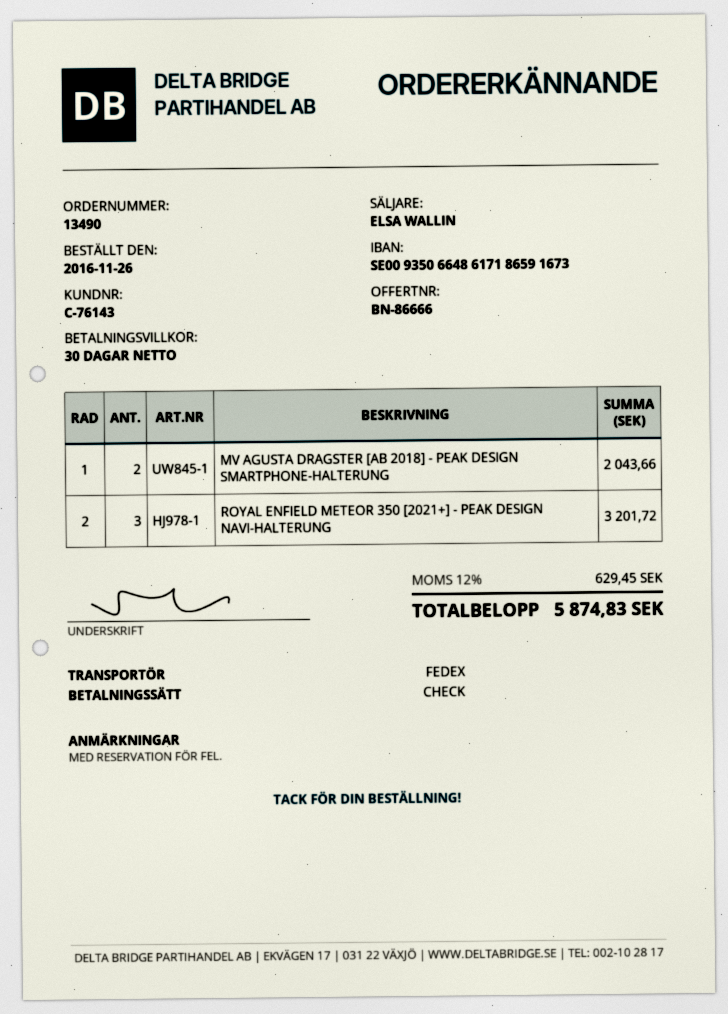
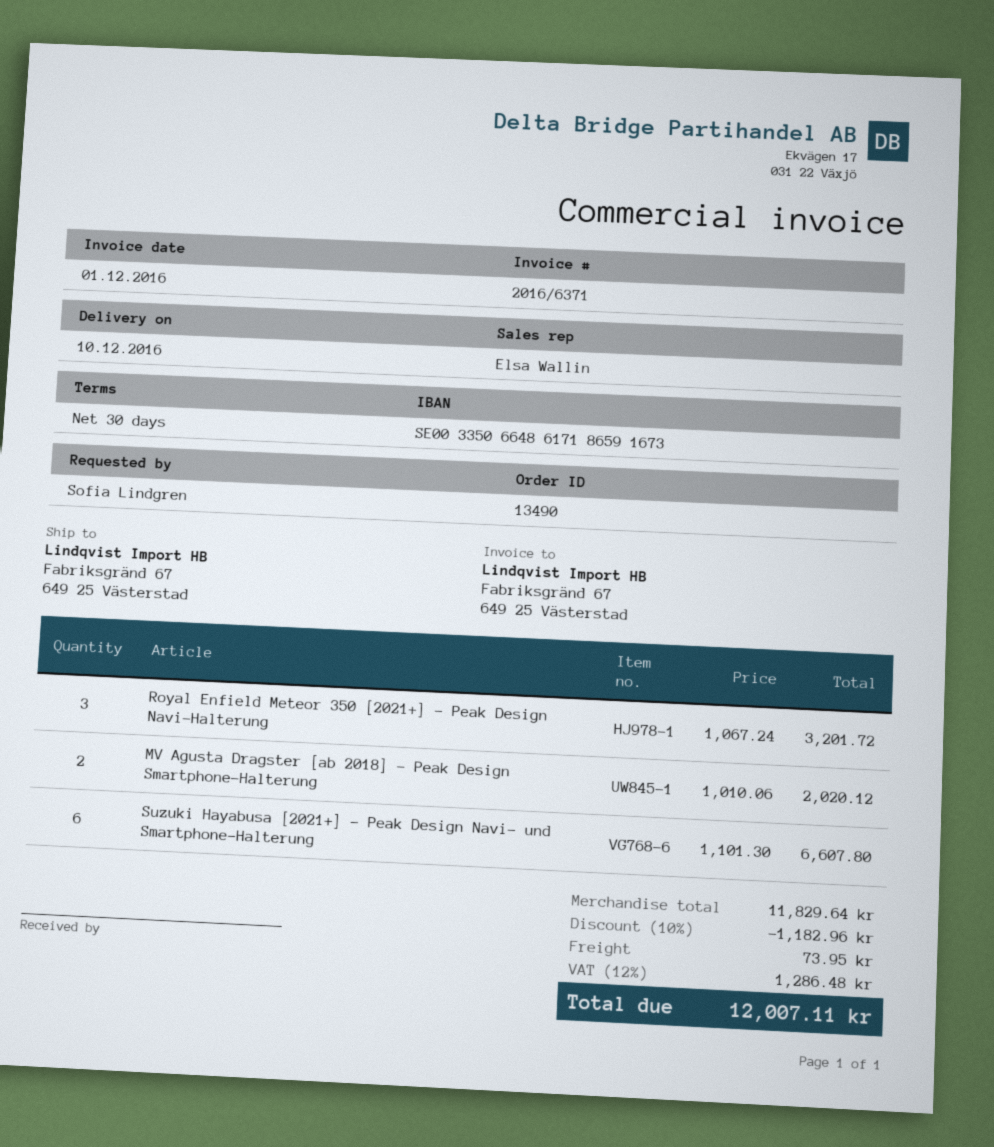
bank account: SE0093506648617186591673 -> SE0033506648617186591673
MV AGUSTA DRAGSTER [AB 2018] - PEAK DESIGN SMARTPHONE-HALTERUNG: 2 for 2043.66 -> 2 for 2020.12
Suzuki Hayabusa [2021+] - Peak Design Navi- und Smartphone-Halterung: none -> 6 for 6607.80
discount: none -> 10% = 1182.96
shipping: none -> 73.95
tax: 12% = 629.45 -> 12% = 1286.48
total: 5874.83 -> 12007.11

